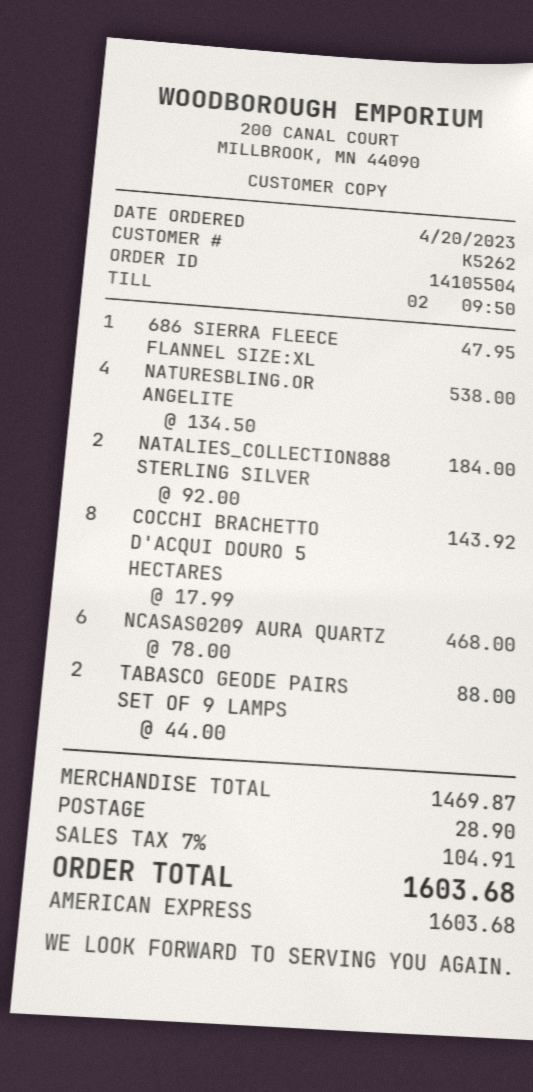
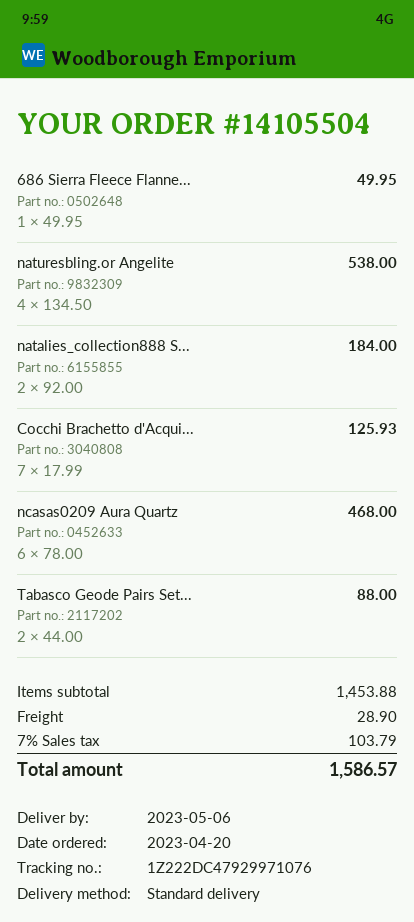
686 SIERRA FLEECE FLANNEL SIZE:XL: 1 x 47.95 = 47.95 -> 1 x 49.95 = 49.95
COCCHI BRACHETTO D'ACQUI DOURO 5 HECTARES: 8 x 17.99 = 143.92 -> 7 x 17.99 = 125.93
subtotal: 1469.87 -> 1453.88
tax: 7% = 104.91 -> 7% = 103.79
total: 1603.68 -> 1586.57

